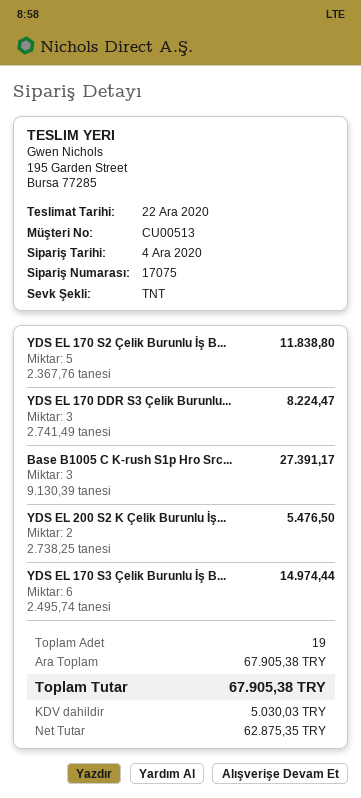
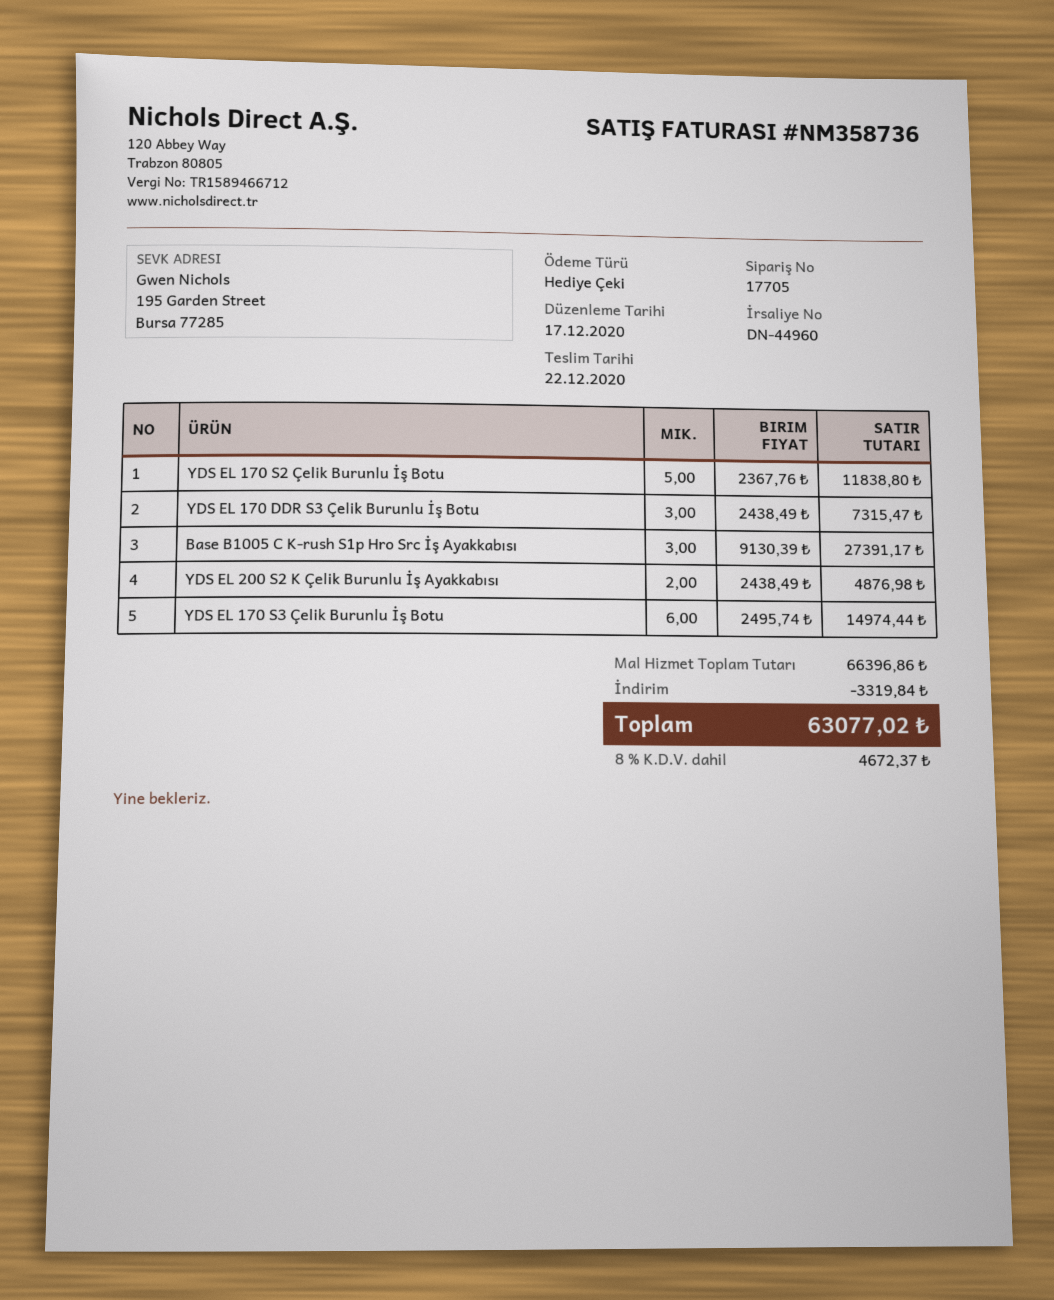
order number: 17075 -> 17705
YDS EL 170 DDR S3 Çelik Burunlu...: 3 x 2741.49 = 8224.47 -> 3 x 2438.49 = 7315.47
YDS EL 200 S2 K Çelik Burunlu İş...: 2 x 2738.25 = 5476.50 -> 2 x 2438.49 = 4876.98
subtotal: 67905.38 -> 66396.86
discount: none -> 3319.84
tax: 5030.03 -> 4672.37
total: 67905.38 -> 63077.02

